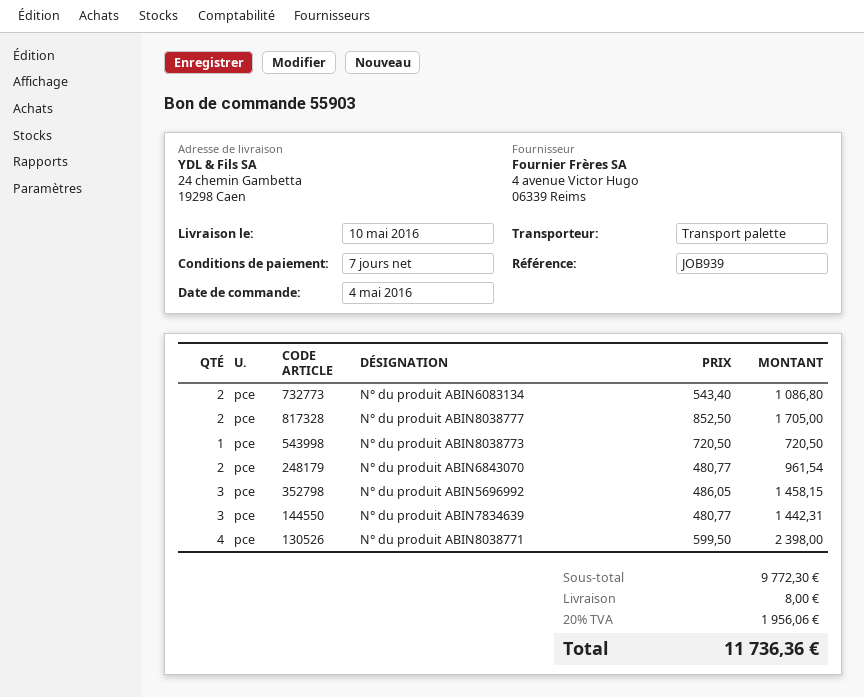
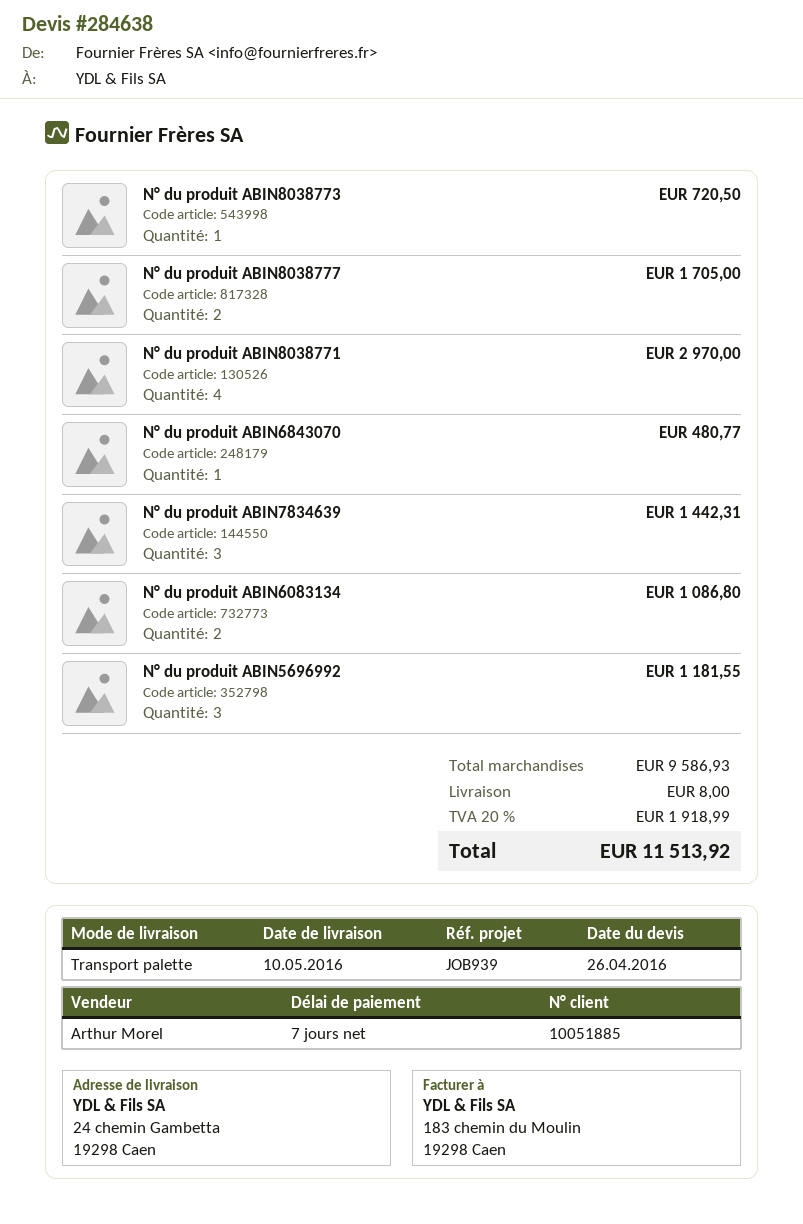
N° du produit ABIN6843070: 2 for 961.54 -> 1 for 480.77
N° du produit ABIN5696992: 3 for 1458.15 -> 3 for 1181.55
N° du produit ABIN8038771: 4 for 2398.00 -> 4 for 2970.00
subtotal: 9772.30 -> 9586.93
tax: 20% = 1956.06 -> 20% = 1918.99
total: 11736.36 -> 11513.92

